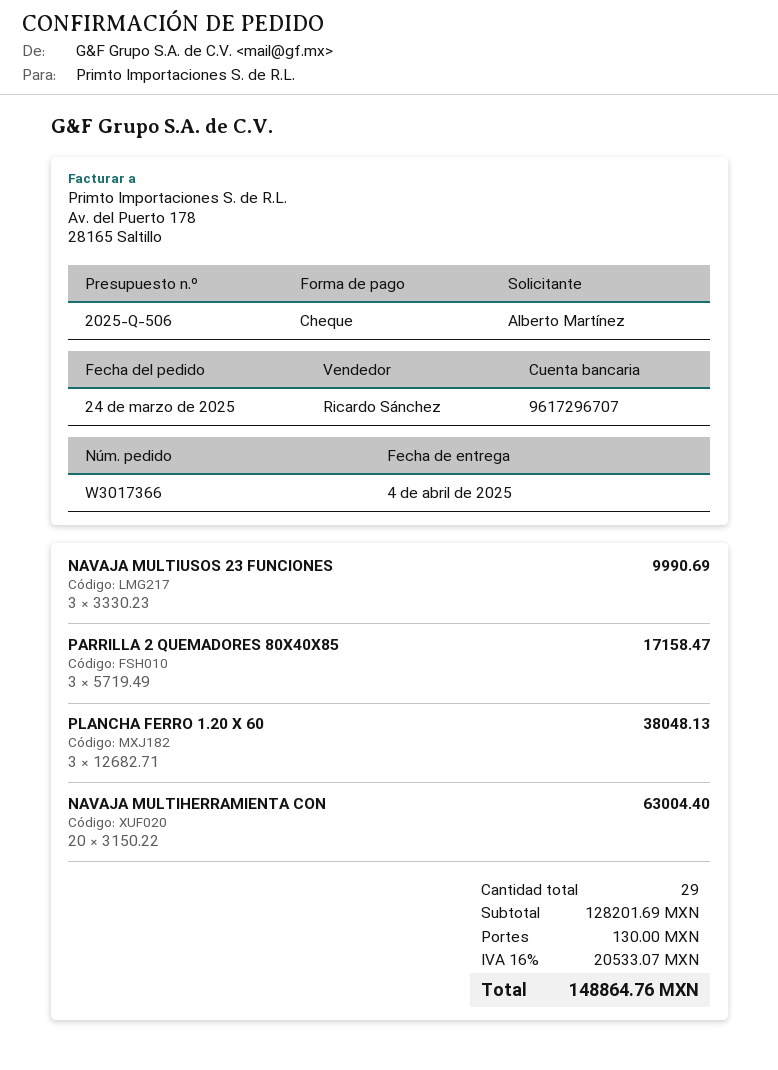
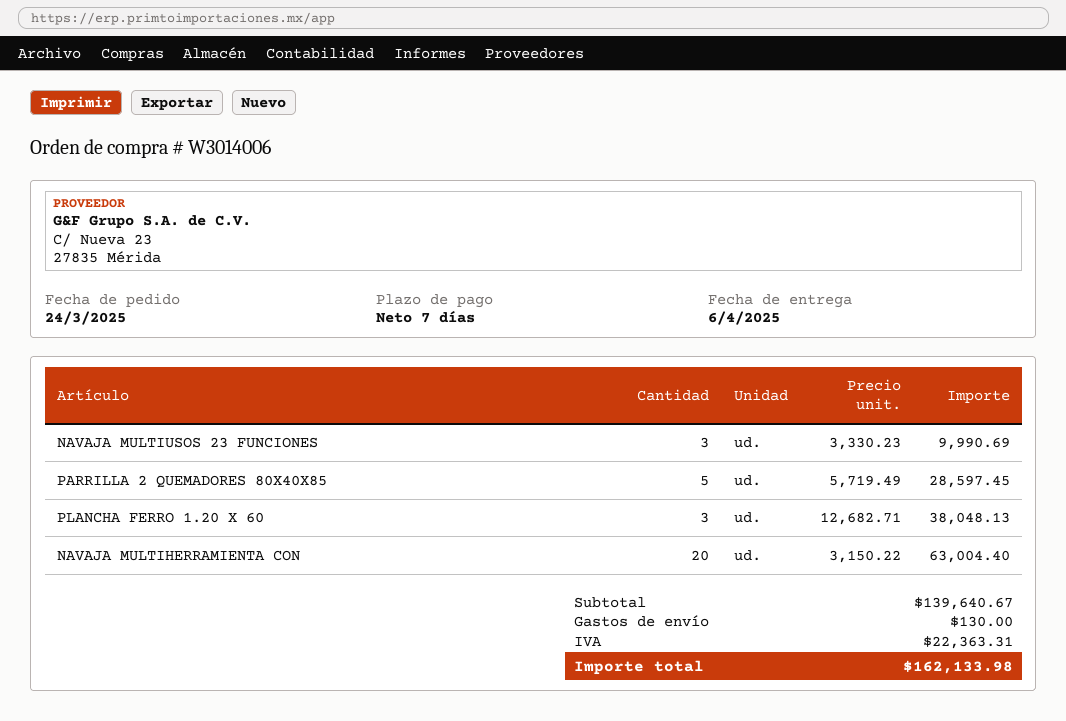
order number: W3017366 -> W3014006
delivery date: 2025-04-04 -> 2025-04-06
PARRILLA 2 QUEMADORES 80X40X85: 3 x 5719.49 = 17158.47 -> 5 x 5719.49 = 28597.45
subtotal: 128201.69 -> 139640.67
tax: 20533.07 -> 22363.31
total: 148864.76 -> 162133.98

